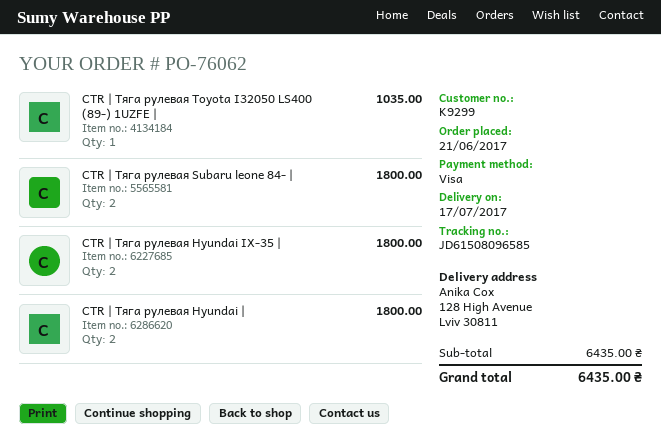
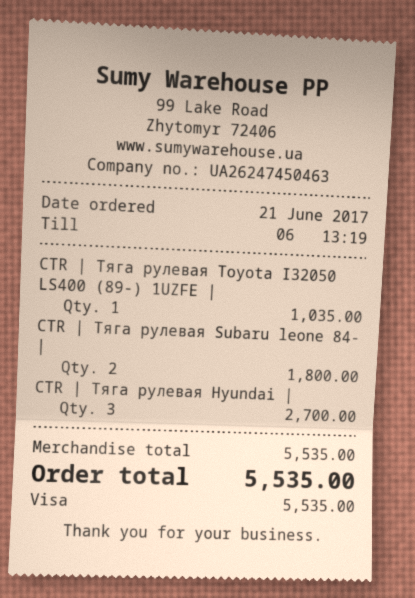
CTR | Тяга рулевая Hyundai IX-35 |: 2 for 1800.00 -> none
CTR | Тяга рулевая Hyundai |: 2 for 1800.00 -> 3 for 2700.00
subtotal: 6435.00 -> 5535.00
total: 6435.00 -> 5535.00

